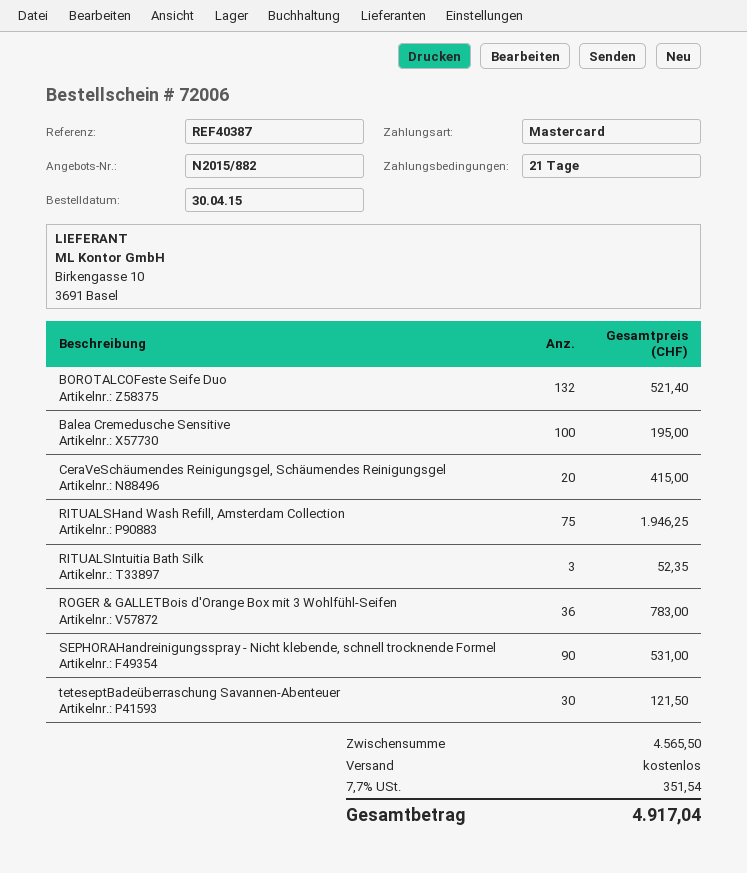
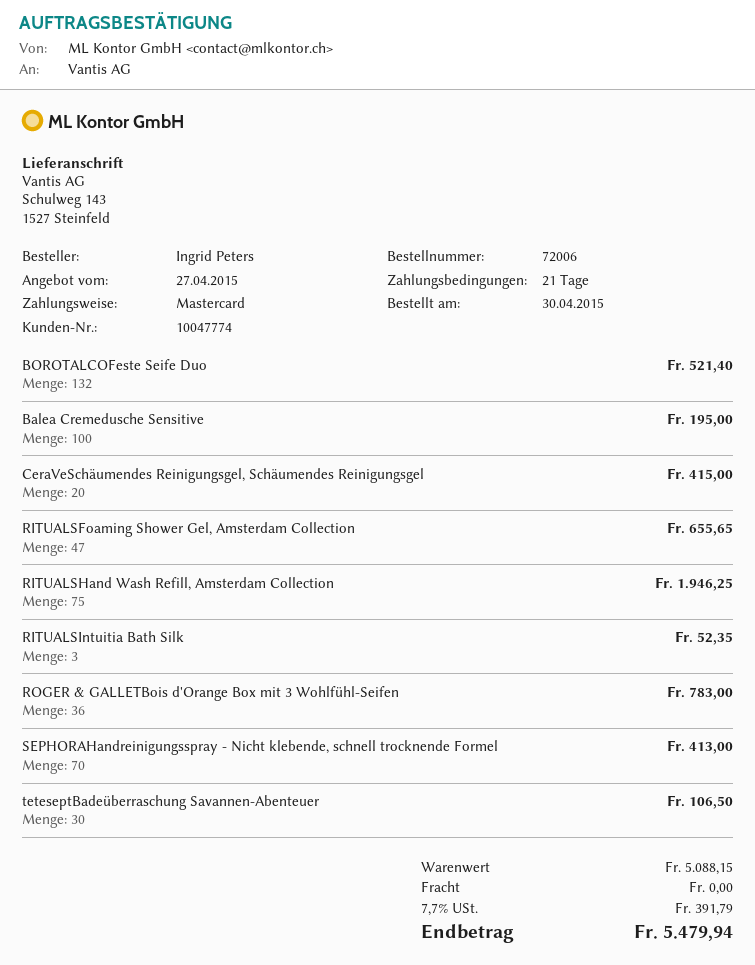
SEPHORAHandreinigungsspray - Nicht klebende, schnell trocknende Formel: 90 for 531.00 -> 70 for 413.00
teteseptBadeüberraschung Savannen-Abenteuer: 30 for 121.50 -> 30 for 106.50
RITUALSFoaming Shower Gel, Amsterdam Collection: none -> 47 for 655.65
subtotal: 4565.50 -> 5088.15
tax: 7.7% = 351.54 -> 7.7% = 391.79
total: 4917.04 -> 5479.94

